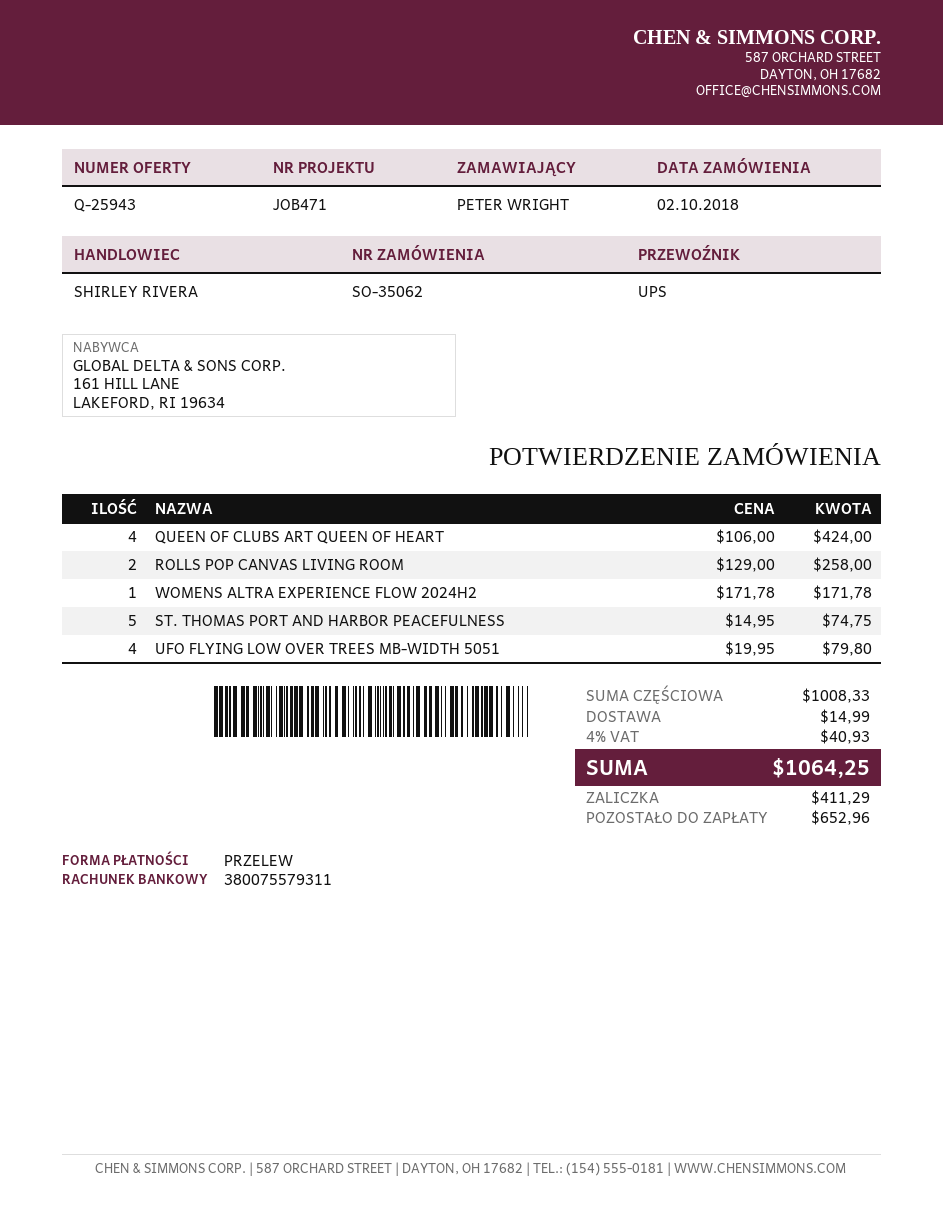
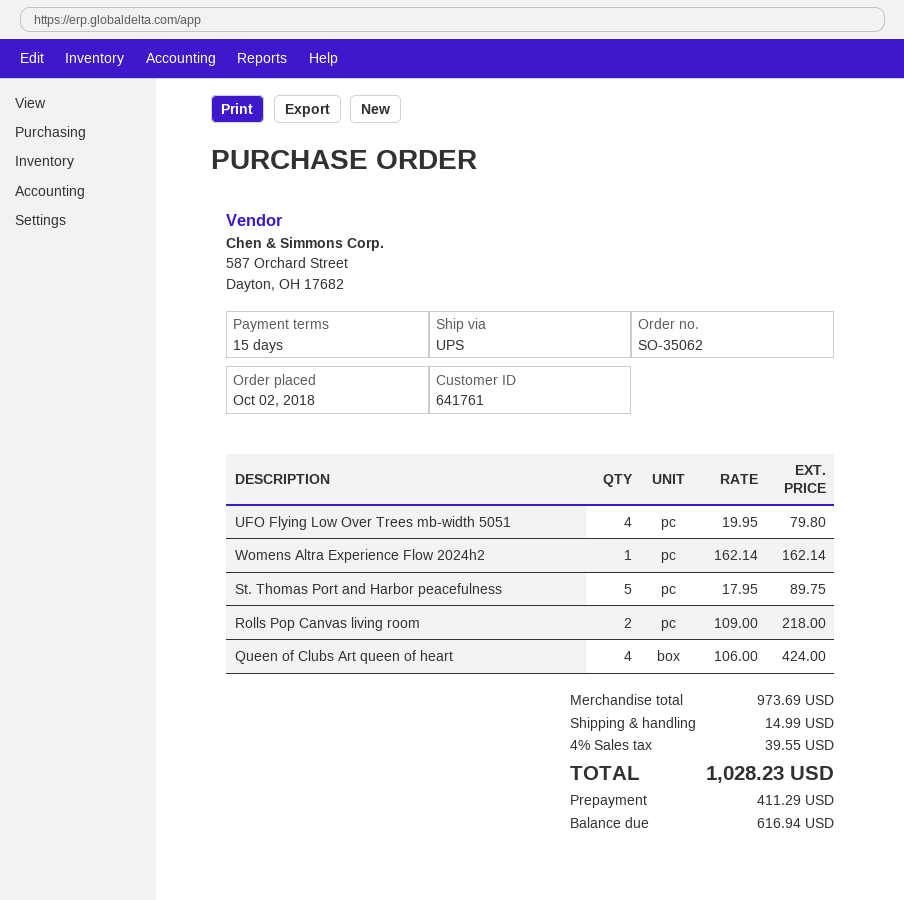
ROLLS POP CANVAS LIVING ROOM: 2 x 129.00 = 258.00 -> 2 x 109.00 = 218.00
WOMENS ALTRA EXPERIENCE FLOW 2024H2: 1 x 171.78 = 171.78 -> 1 x 162.14 = 162.14
ST. THOMAS PORT AND HARBOR PEACEFULNESS: 5 x 14.95 = 74.75 -> 5 x 17.95 = 89.75
subtotal: 1008.33 -> 973.69
tax: 4% = 40.93 -> 4% = 39.55
total: 1064.25 -> 1028.23
balance: 652.96 -> 616.94

